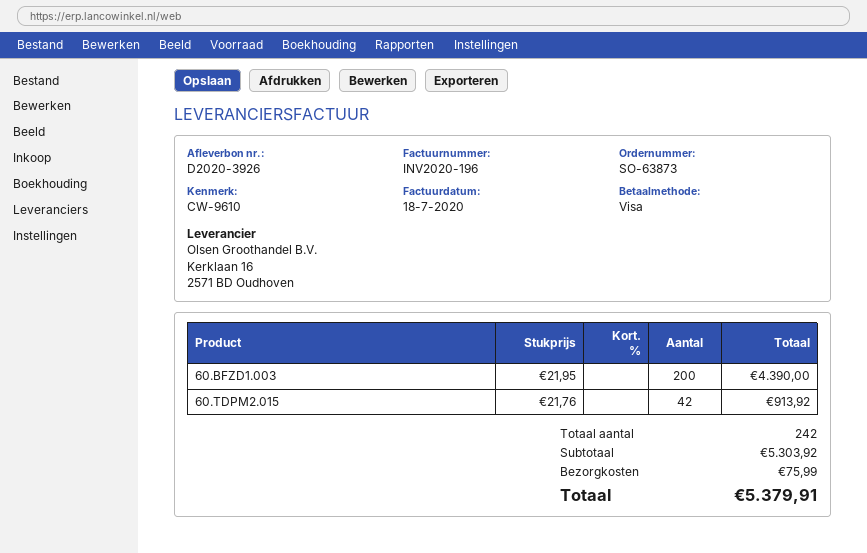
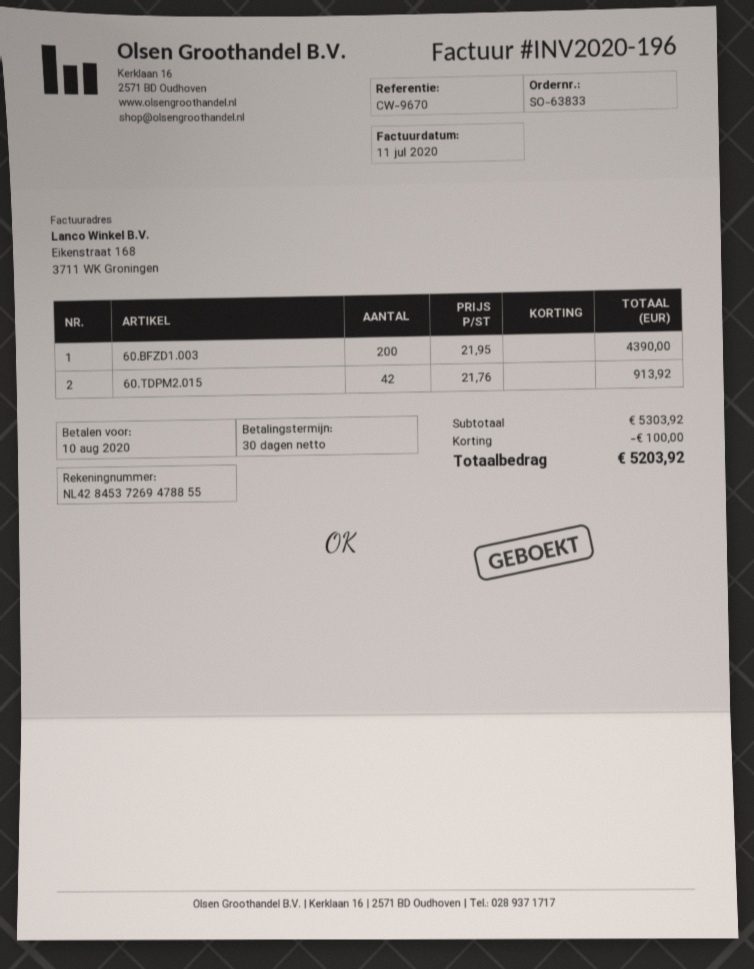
order number: SO-63873 -> SO-63833
invoice date: 2020-07-18 -> 2020-07-11
reference: CW-9610 -> CW-9670
discount: none -> 100.00
shipping: 75.99 -> none
total: 5379.91 -> 5203.92

